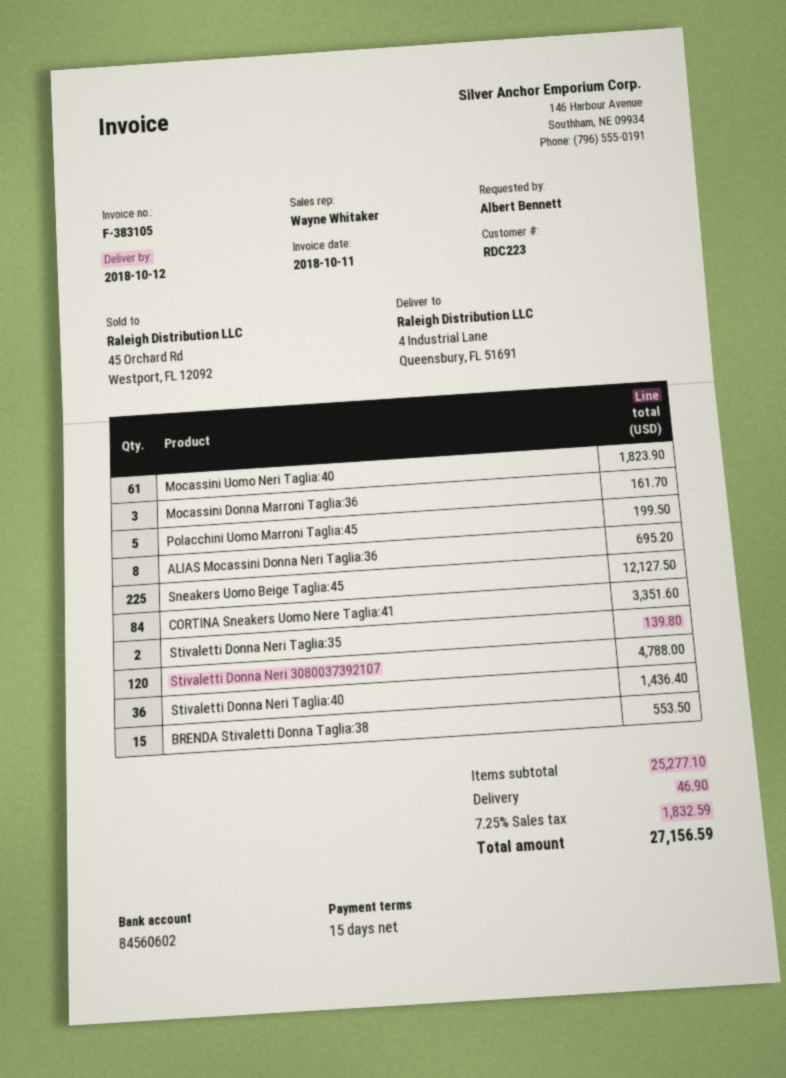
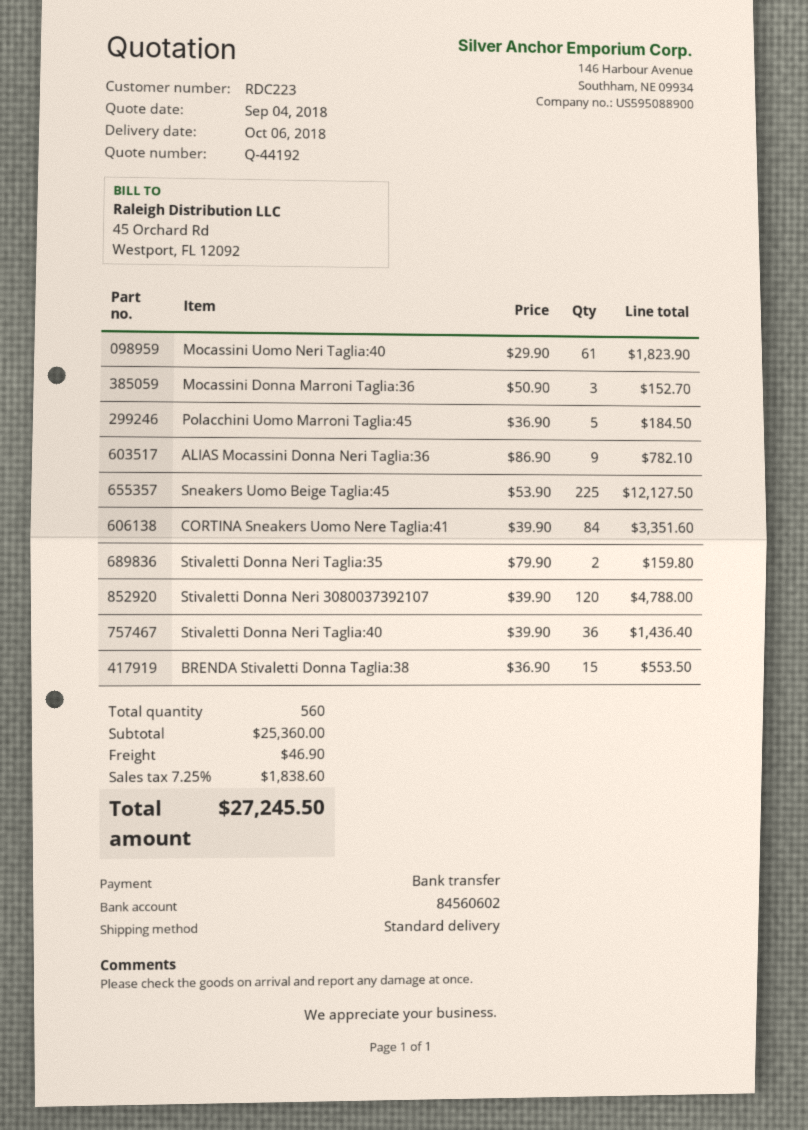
delivery date: 2018-10-12 -> 2018-10-06
Mocassini Donna Marroni Taglia:36: 3 for 161.70 -> 3 for 152.70
Polacchini Uomo Marroni Taglia:45: 5 for 199.50 -> 5 for 184.50
ALIAS Mocassini Donna Neri Taglia:36: 8 for 695.20 -> 9 for 782.10
Stivaletti Donna Neri Taglia:35: 2 for 139.80 -> 2 for 159.80
subtotal: 25277.10 -> 25360.00
tax: 7.25% = 1832.59 -> 7.25% = 1838.60
total: 27156.59 -> 27245.50

